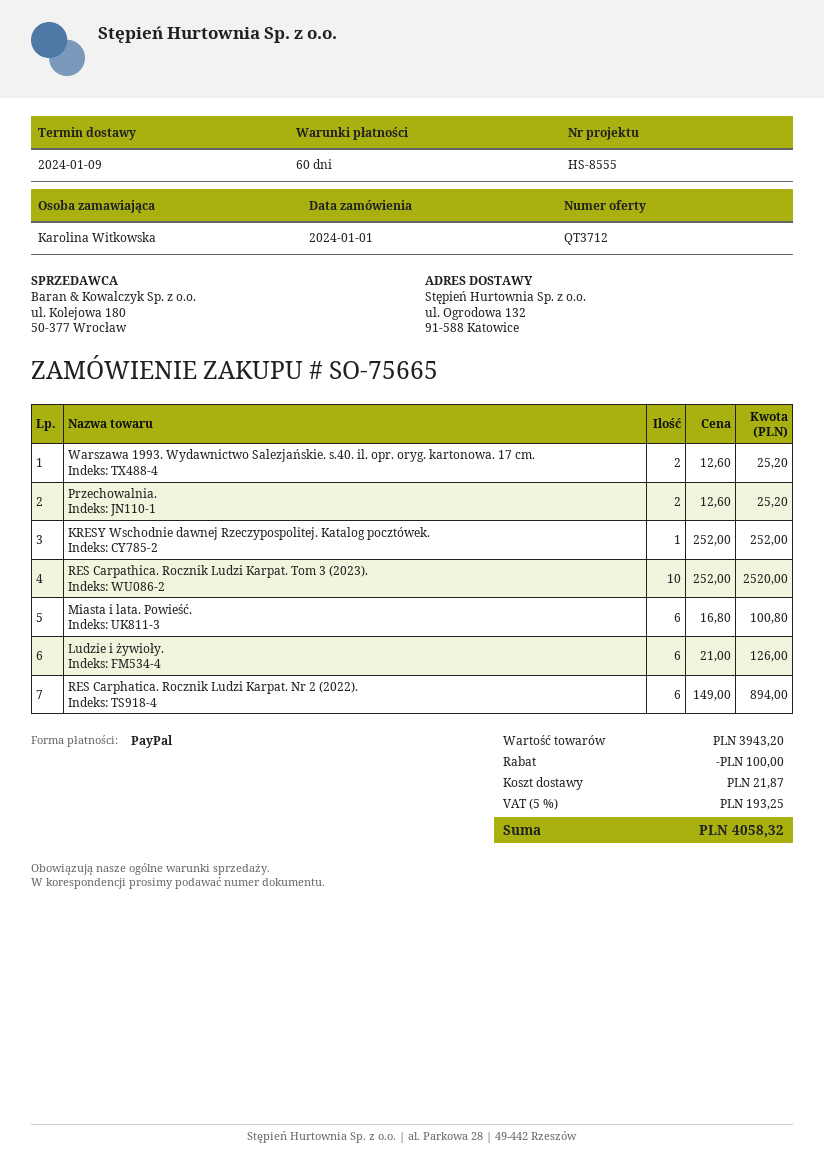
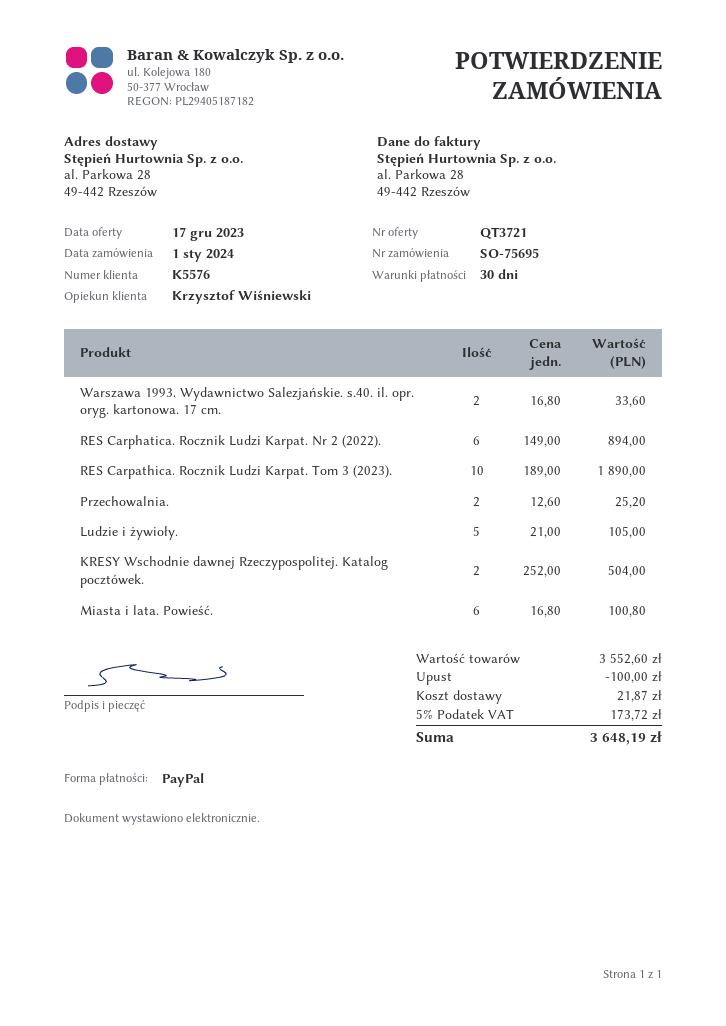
quote number: QT3712 -> QT3721
order number: SO-75665 -> SO-75695
payment terms: 60 days -> 30 days
ship to: ul. Ogrodowa 132, 91-588 Katowice -> al. Parkowa 28, 49-442 Rzeszów
Warszawa 1993. Wydawnictwo Salezjańskie. s.40. il. opr. oryg. kartonowa. 17 cm.: 2 x 12.60 = 25.20 -> 2 x 16.80 = 33.60
KRESY Wschodnie dawnej Rzeczypospolitej. Katalog pocztówek.: 1 x 252.00 = 252.00 -> 2 x 252.00 = 504.00
RES Carpathica. Rocznik Ludzi Karpat. Tom 3 (2023).: 10 x 252.00 = 2520.00 -> 10 x 189.00 = 1890.00
Ludzie i żywioły.: 6 x 21.00 = 126.00 -> 5 x 21.00 = 105.00
subtotal: 3943.20 -> 3552.60
tax: 5% = 193.25 -> 5% = 173.72
total: 4058.32 -> 3648.19

